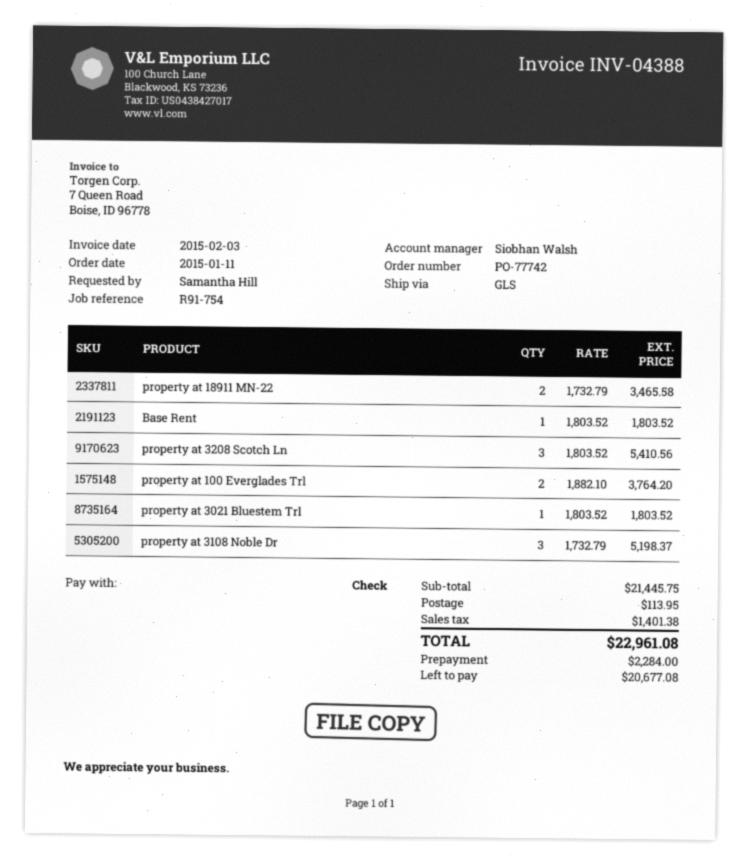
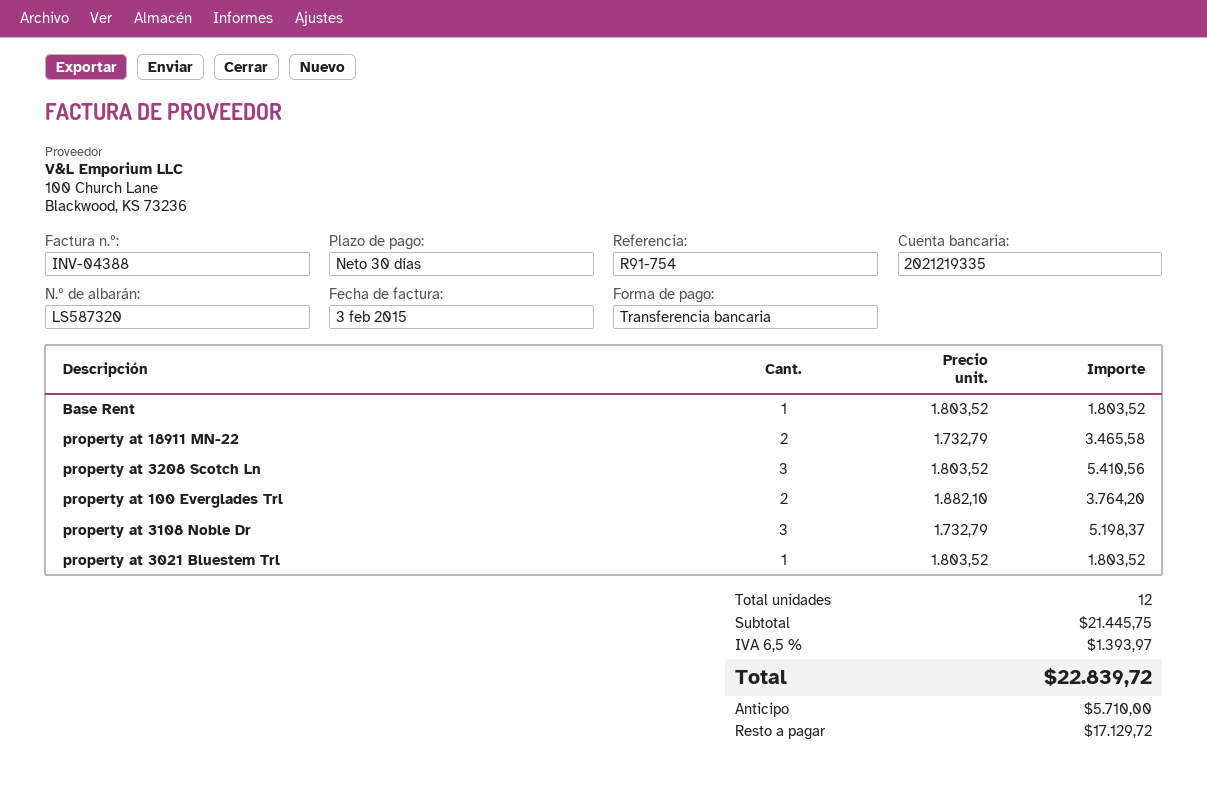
payment method: cheque -> bank transfer
shipping: 113.95 -> none
tax: 1401.38 -> 1393.97
total: 22961.08 -> 22839.72
deposit: 2284.00 -> 5710.00
balance: 20677.08 -> 17129.72

